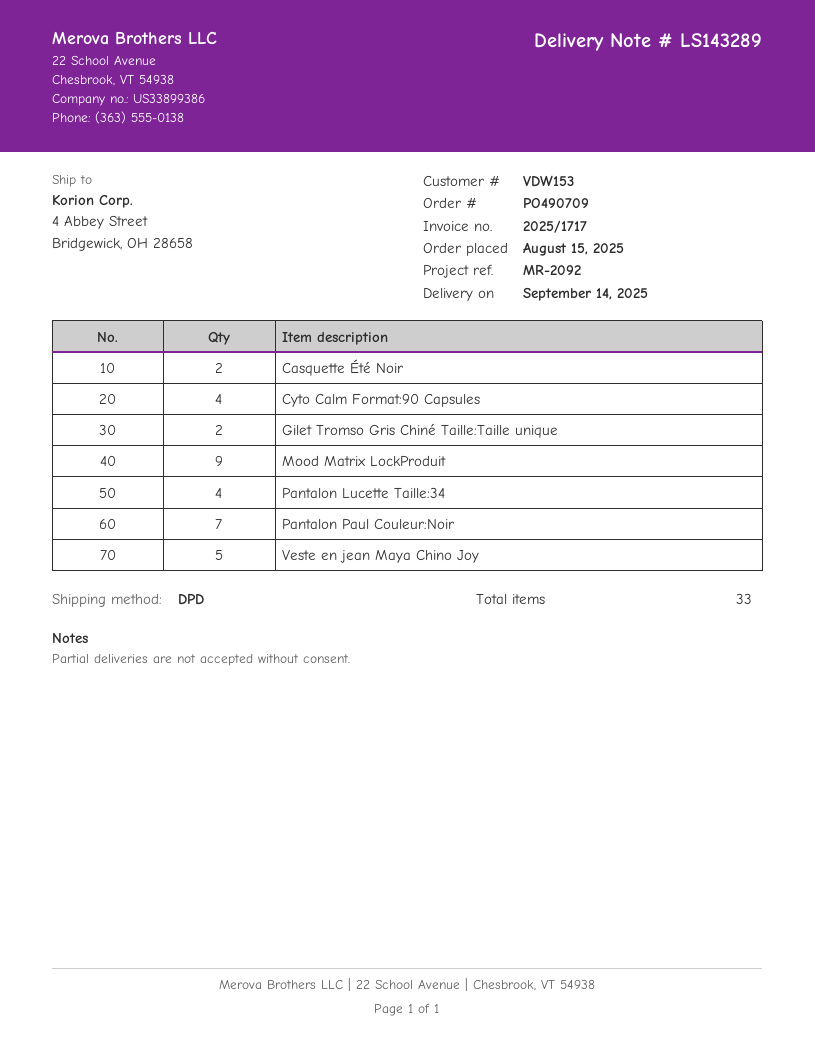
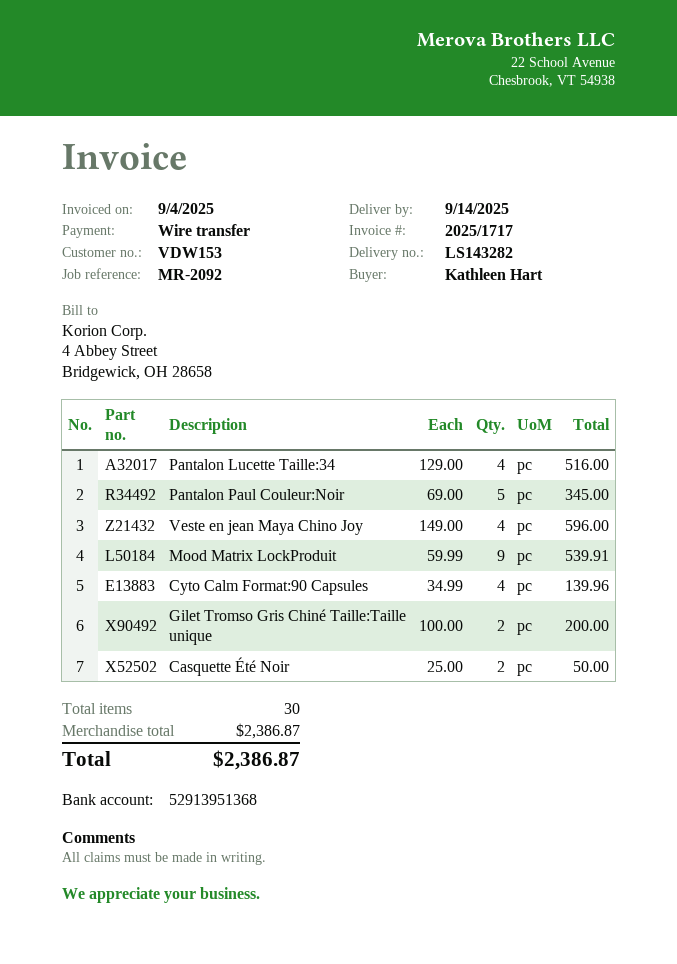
delivery note number: LS143289 -> LS143282
Pantalon Paul Couleur:Noir: 7 -> 5
Veste en jean Maya Chino Joy: 5 -> 4
total quantity: 33 -> 30

